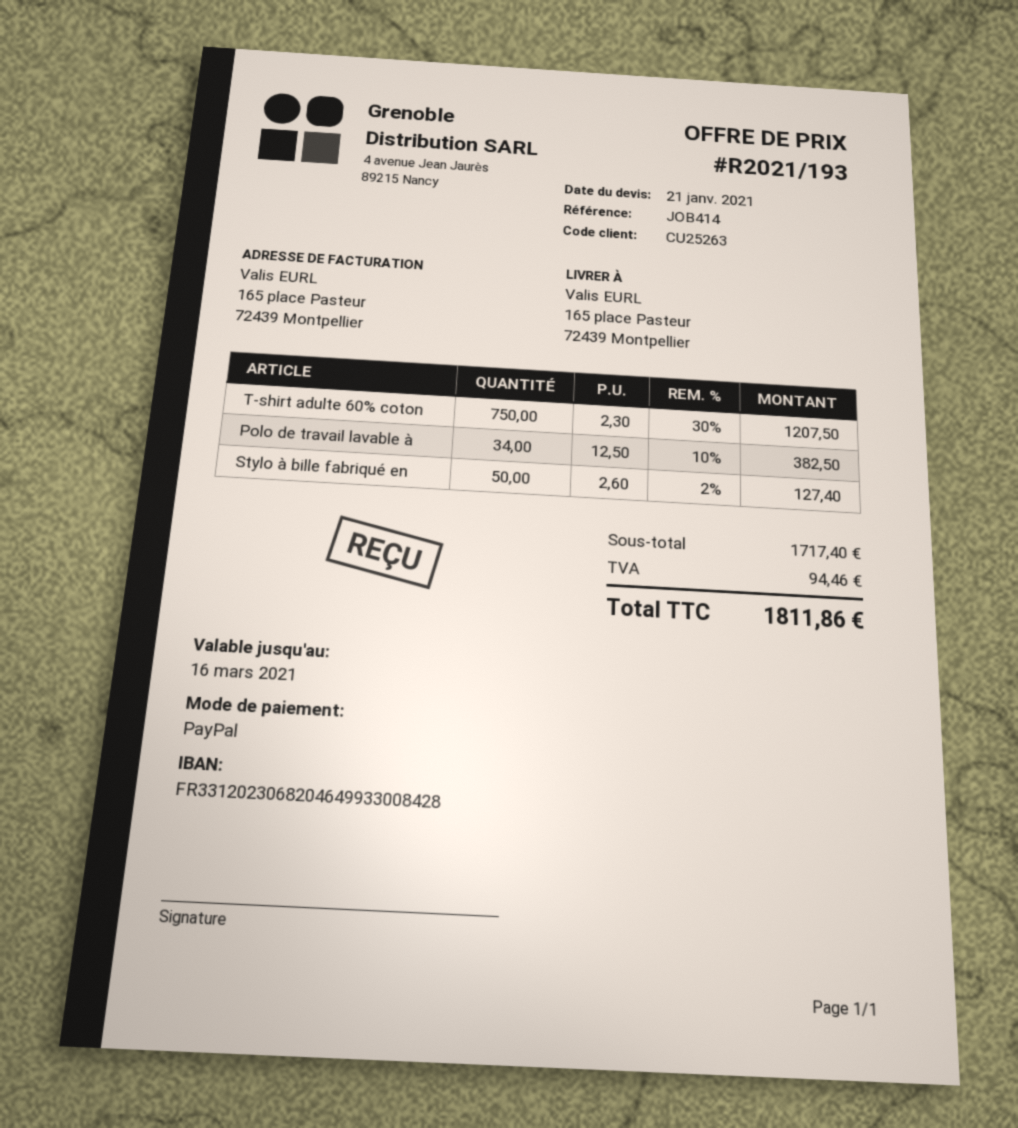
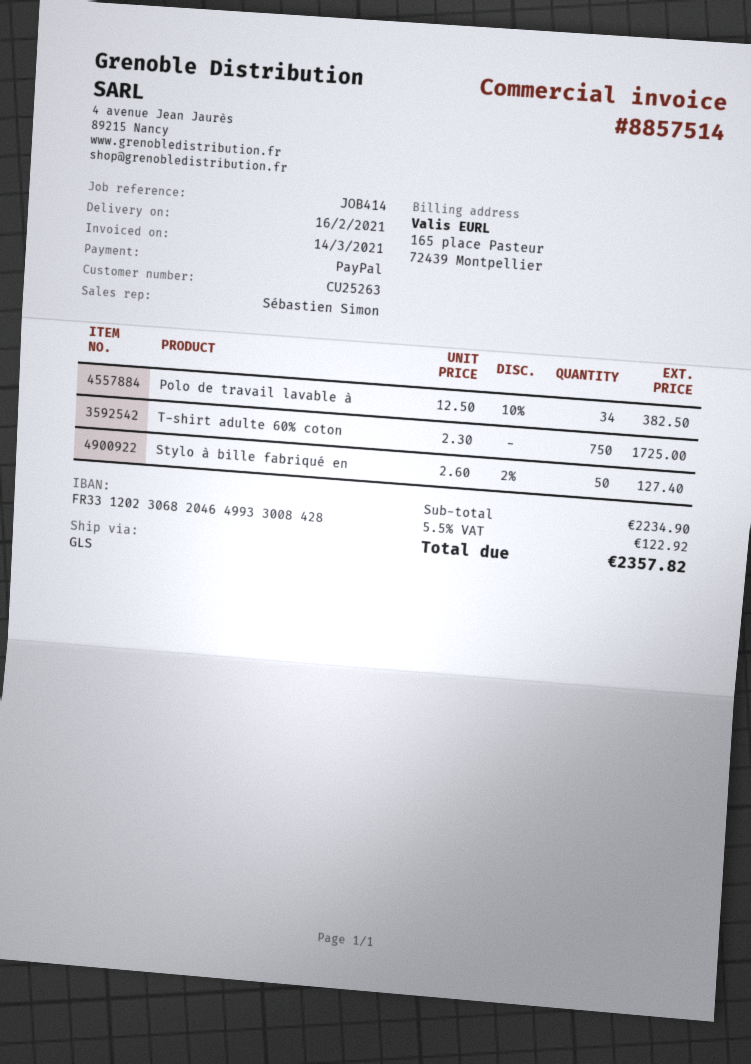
T-shirt adulte 60% coton: 750 x 2.30 - 30% = 1207.50 -> 750 x 2.30 = 1725.00
subtotal: 1717.40 -> 2234.90
tax: 94.46 -> 122.92
total: 1811.86 -> 2357.82

